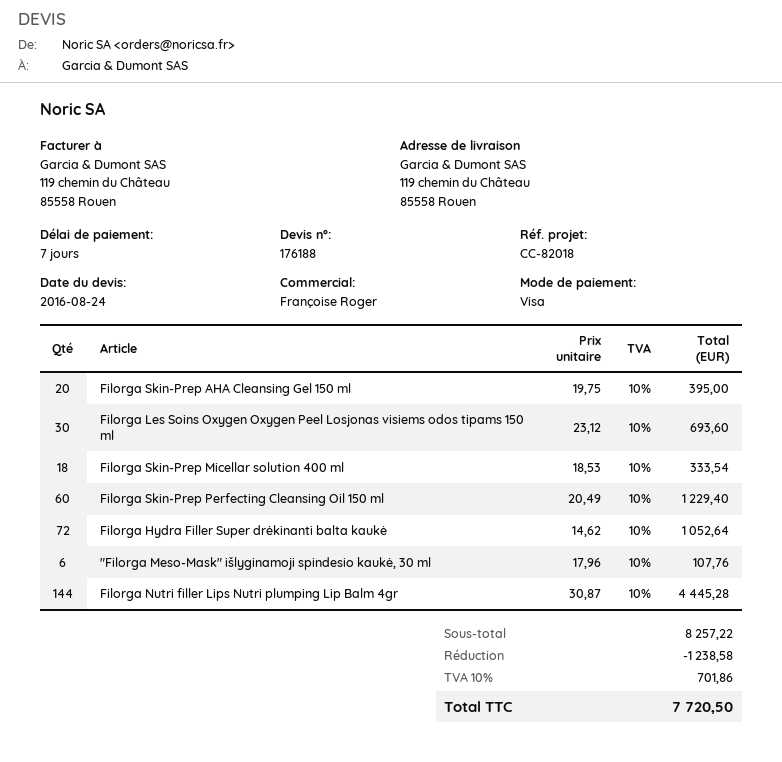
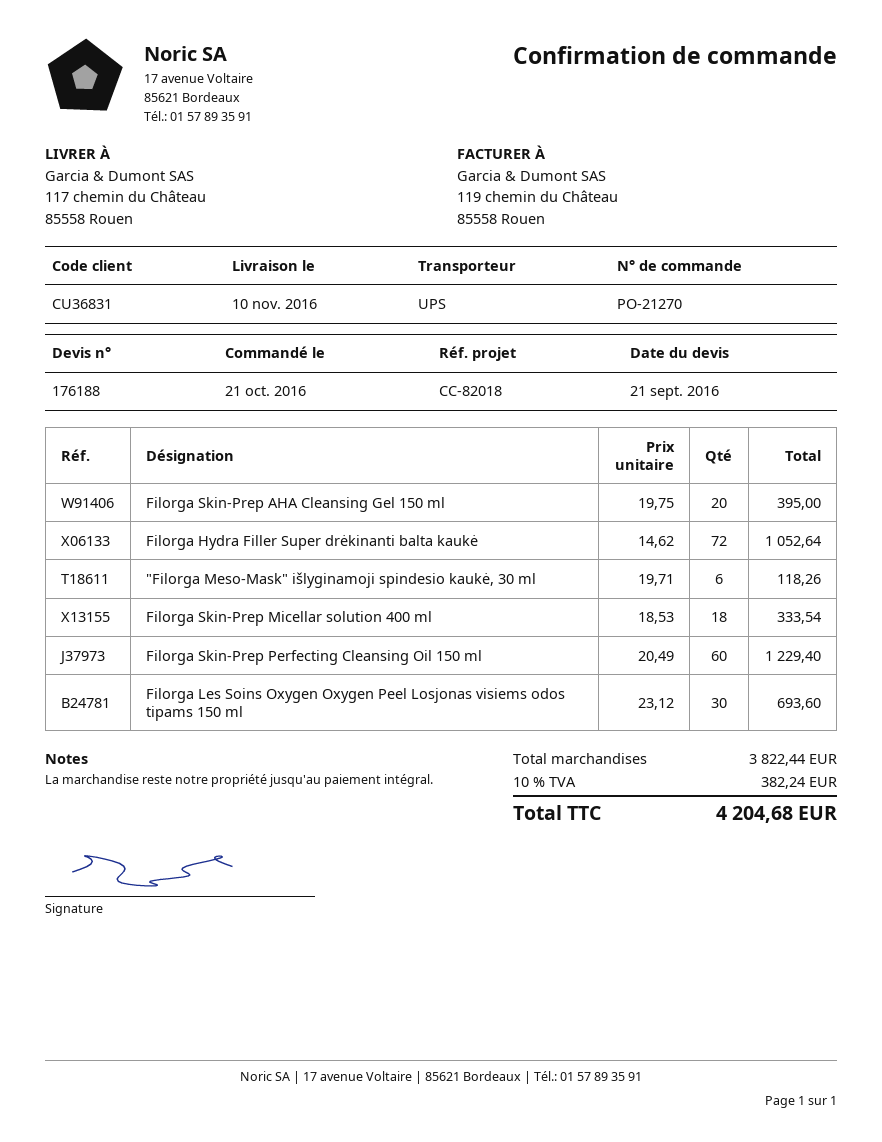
quote date: 2016-08-24 -> 2016-09-21
ship to: 119 chemin du Château, 85558 Rouen -> 117 chemin du Château, 85558 Rouen
"Filorga Meso-Mask" išlyginamoji spindesio kaukė, 30 ml: 6 x 17.96 = 107.76 -> 6 x 19.71 = 118.26
Filorga Nutri filler Lips Nutri plumping Lip Balm 4gr: 144 x 30.87 = 4445.28 -> none
subtotal: 8257.22 -> 3822.44
discount: 1238.58 -> none
tax: 10% = 701.86 -> 10% = 382.24
total: 7720.50 -> 4204.68

